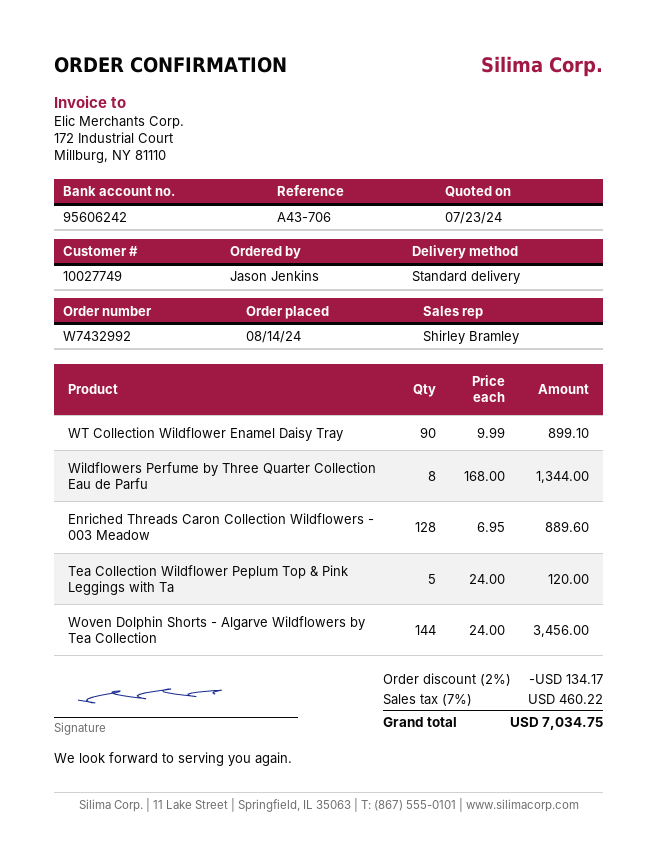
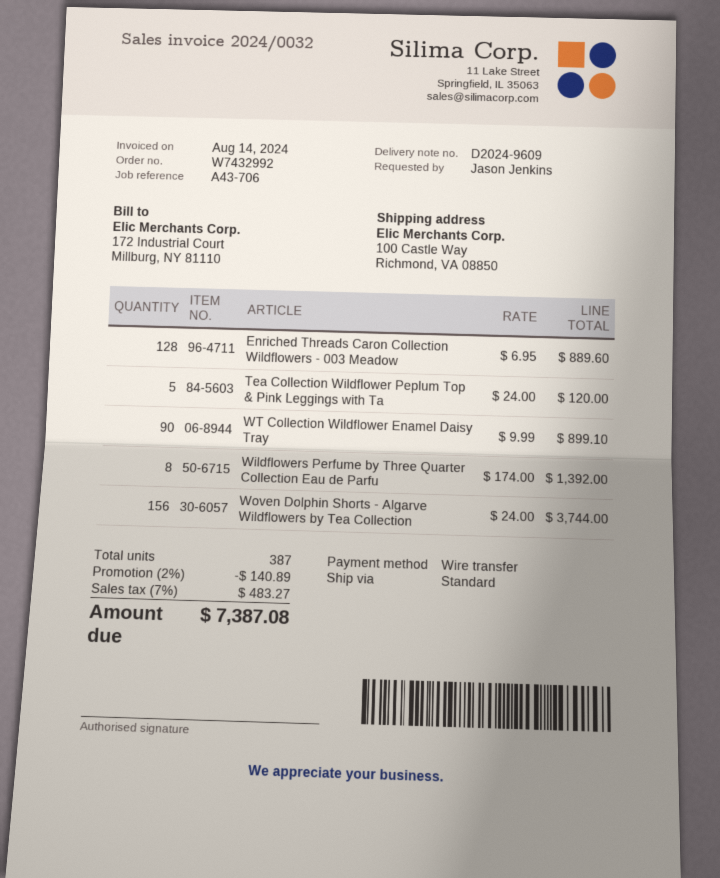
Wildflowers Perfume by Three Quarter Collection Eau de Parfu: 8 x 168.00 = 1344.00 -> 8 x 174.00 = 1392.00
Woven Dolphin Shorts - Algarve Wildflowers by Tea Collection: 144 x 24.00 = 3456.00 -> 156 x 24.00 = 3744.00
discount: 2% = 134.17 -> 2% = 140.89
tax: 7% = 460.22 -> 7% = 483.27
total: 7034.75 -> 7387.08

